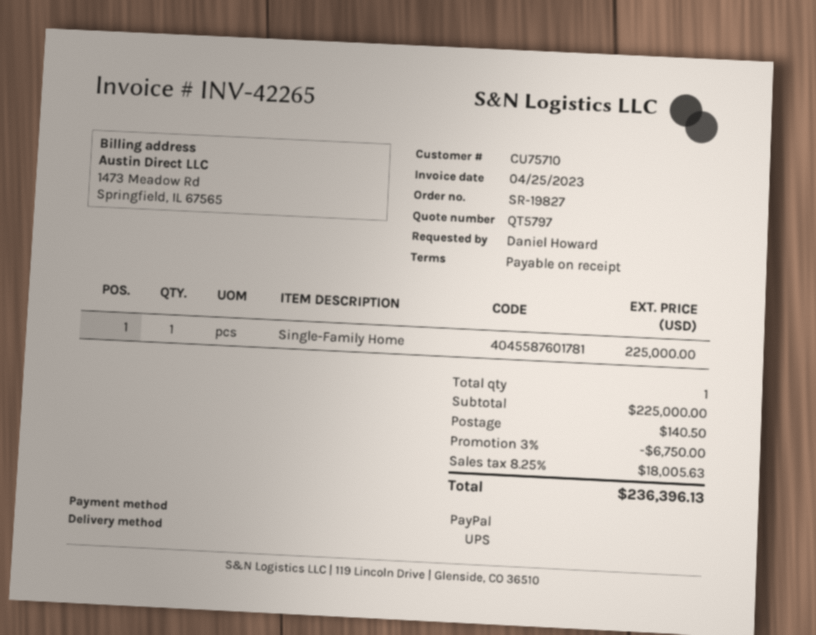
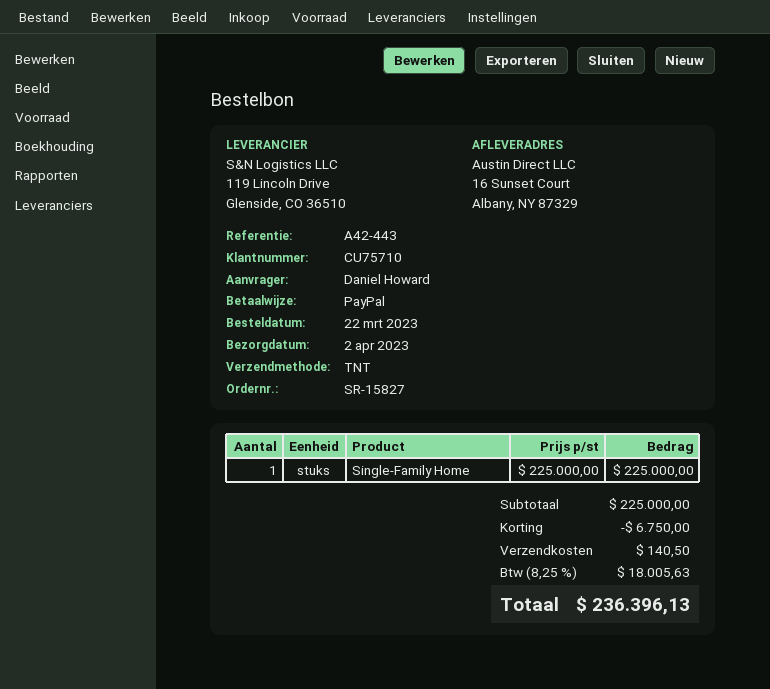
order number: SR-19827 -> SR-15827
shipping method: UPS -> TNT

